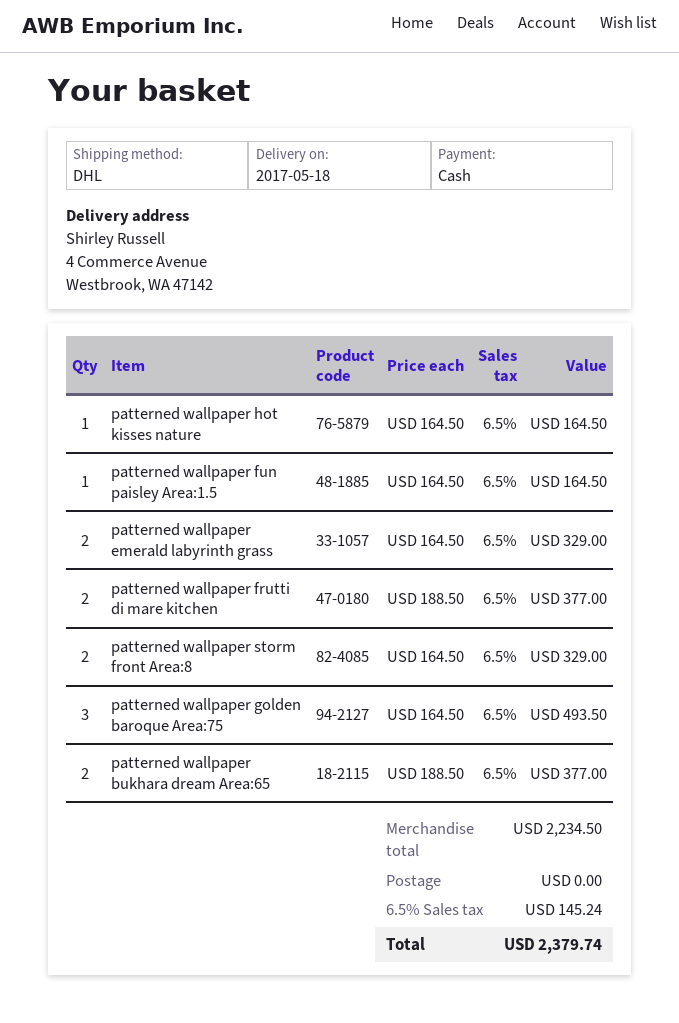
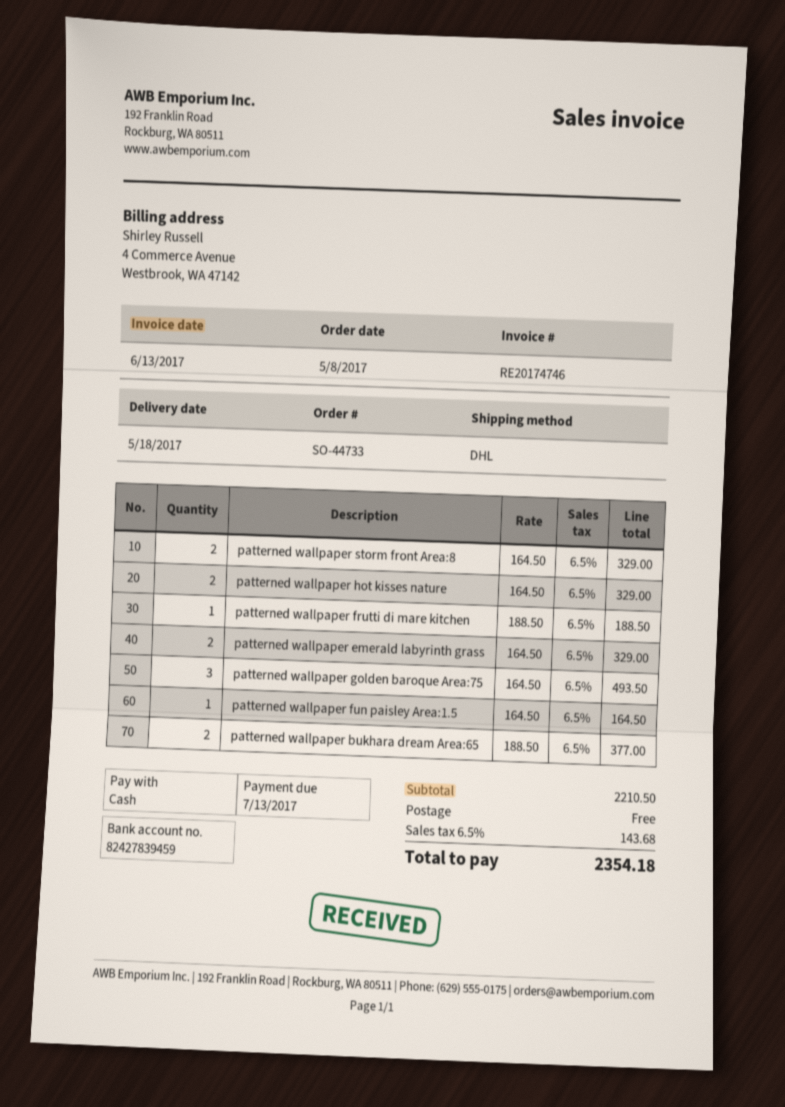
patterned wallpaper hot kisses nature: 1 x 164.50 = 164.50 -> 2 x 164.50 = 329.00
patterned wallpaper frutti di mare kitchen: 2 x 188.50 = 377.00 -> 1 x 188.50 = 188.50
subtotal: 2234.50 -> 2210.50
tax: 6.5% = 145.24 -> 6.5% = 143.68
total: 2379.74 -> 2354.18

